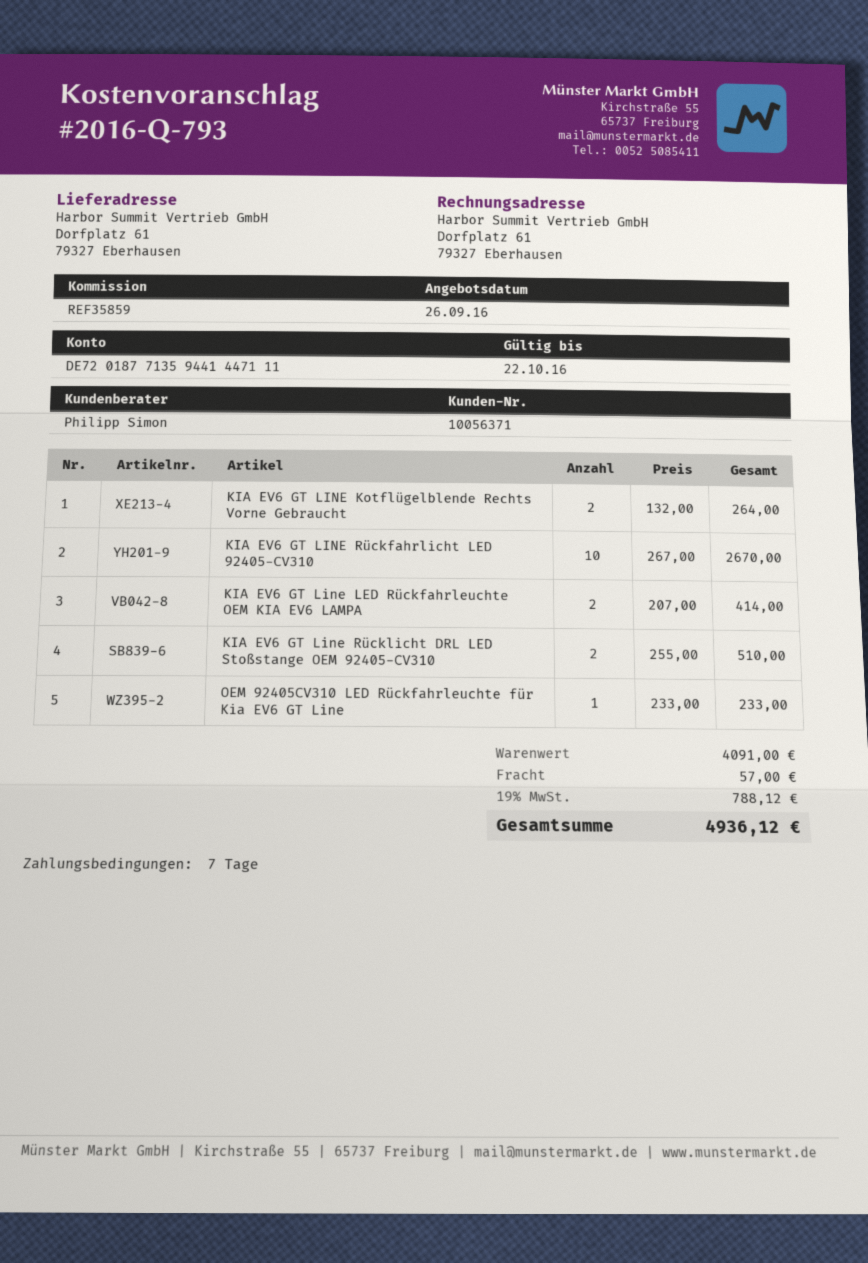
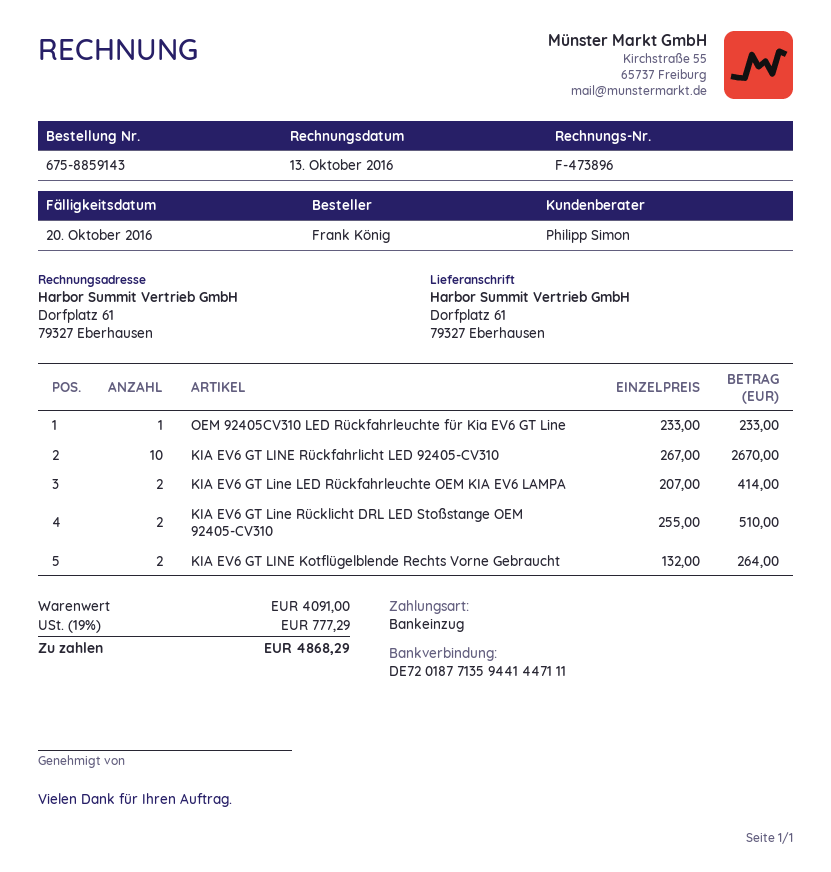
shipping: 57.00 -> none
tax: 19% = 788.12 -> 19% = 777.29
total: 4936.12 -> 4868.29

